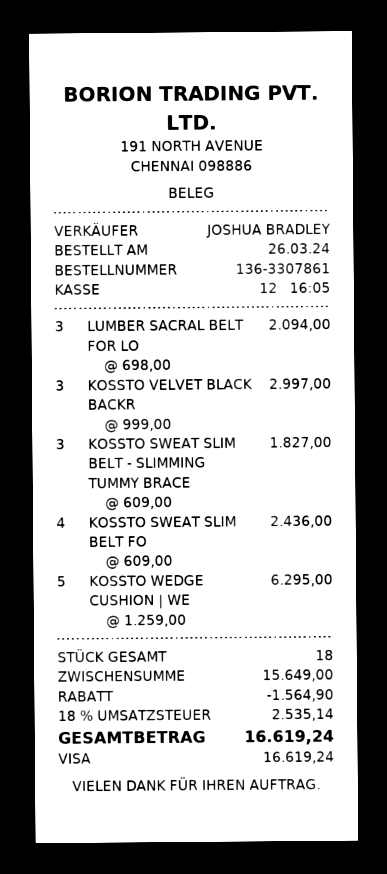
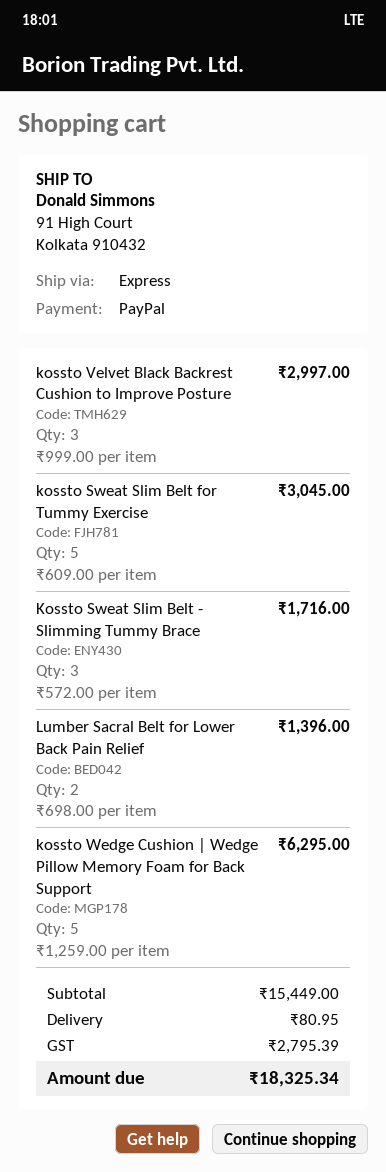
payment method: Visa -> PayPal
LUMBER SACRAL BELT FOR LO: 3 x 698.00 = 2094.00 -> 2 x 698.00 = 1396.00
KOSSTO SWEAT SLIM BELT - SLIMMING TUMMY BRACE: 3 x 609.00 = 1827.00 -> 3 x 572.00 = 1716.00
KOSSTO SWEAT SLIM BELT FO: 4 x 609.00 = 2436.00 -> 5 x 609.00 = 3045.00
subtotal: 15649.00 -> 15449.00
discount: 1564.90 -> none
shipping: none -> 80.95
tax: 2535.14 -> 2795.39
total: 16619.24 -> 18325.34

